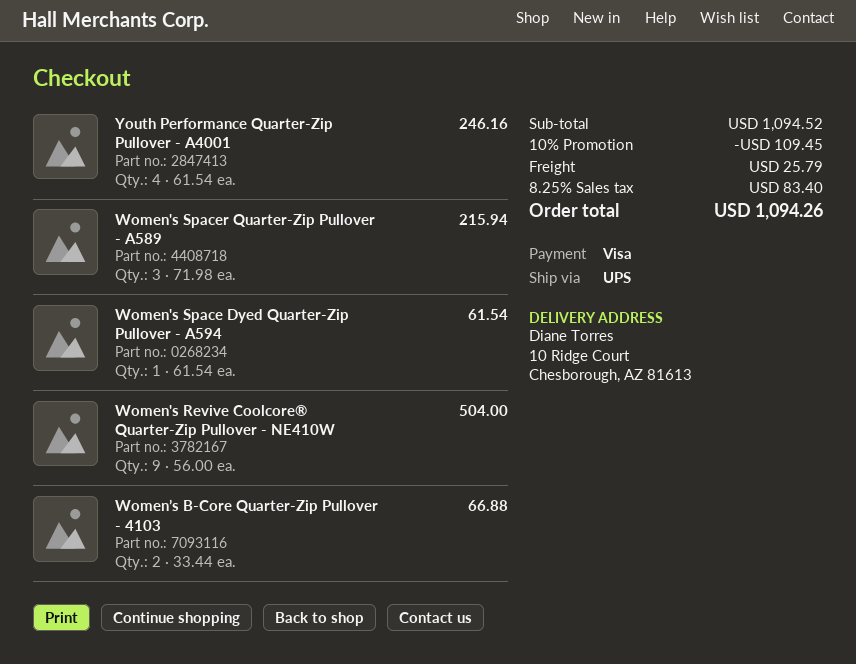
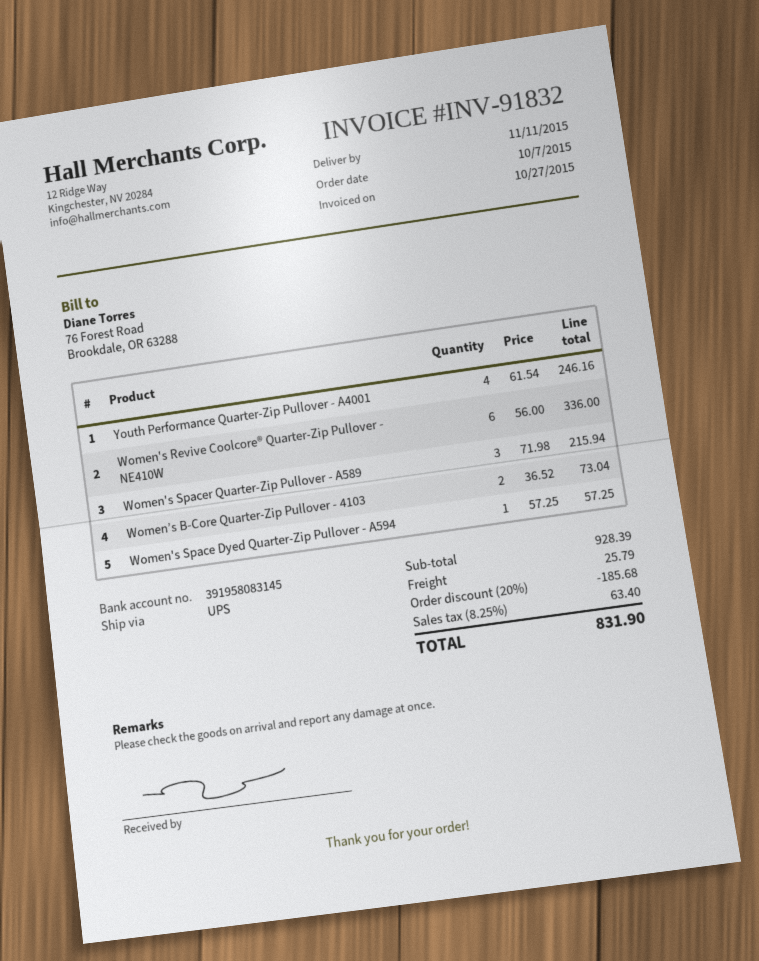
Women's Space Dyed Quarter-Zip Pullover - A594: 1 x 61.54 = 61.54 -> 1 x 57.25 = 57.25
Women's Revive Coolcore® Quarter-Zip Pullover - NE410W: 9 x 56.00 = 504.00 -> 6 x 56.00 = 336.00
Women’s B-Core Quarter-Zip Pullover - 4103: 2 x 33.44 = 66.88 -> 2 x 36.52 = 73.04
subtotal: 1094.52 -> 928.39
discount: 10% = 109.45 -> 20% = 185.68
tax: 8.25% = 83.40 -> 8.25% = 63.40
total: 1094.26 -> 831.90

